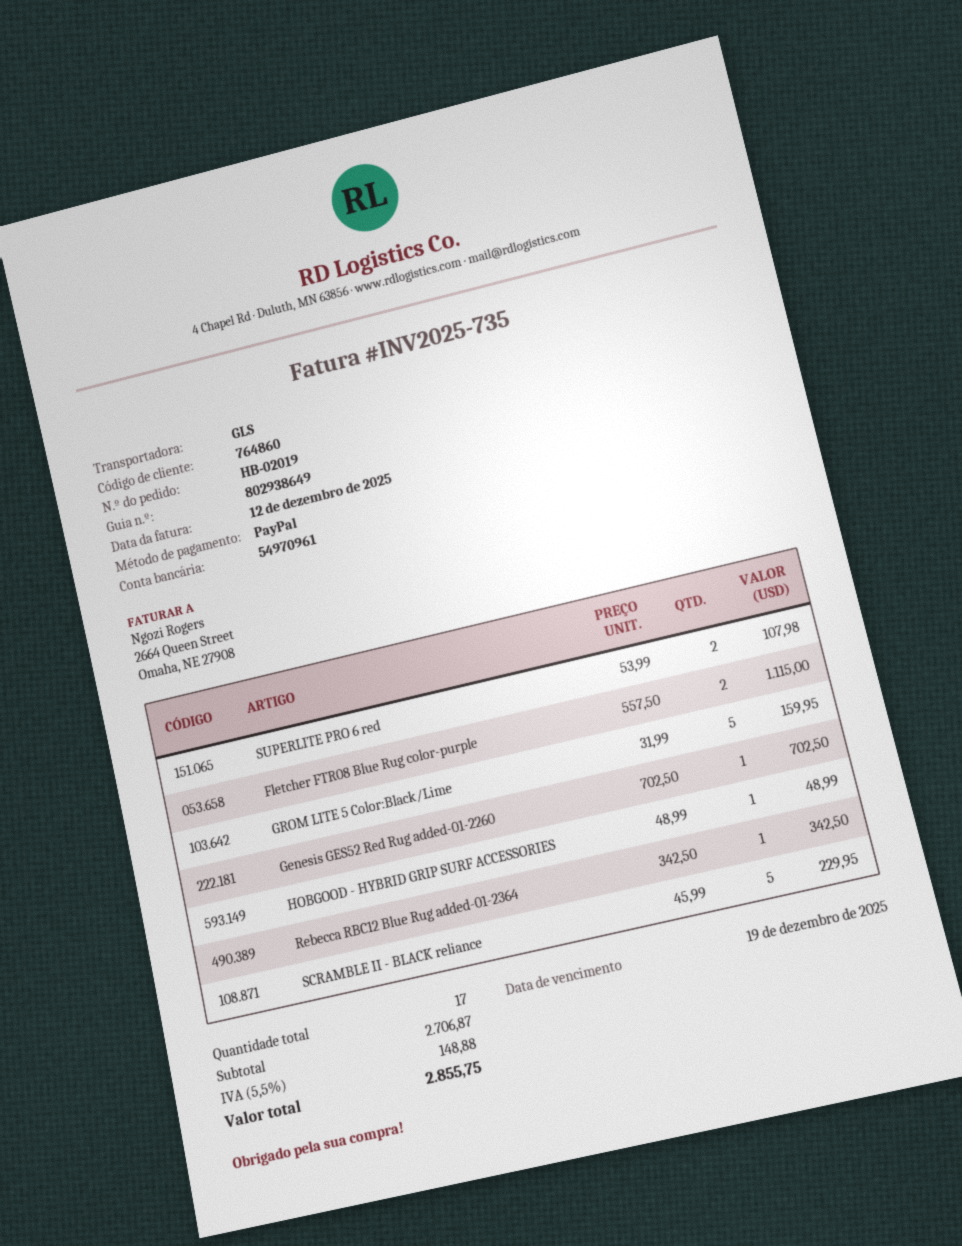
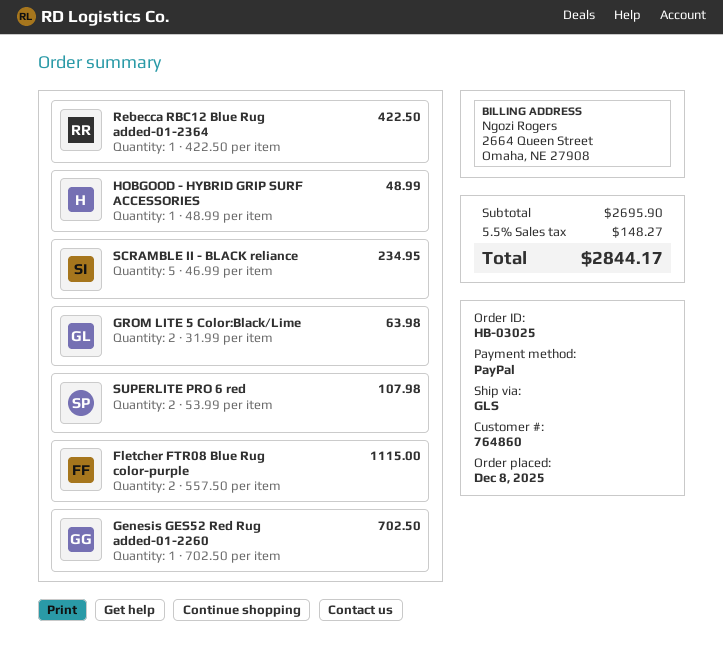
order number: HB-02019 -> HB-03025
GROM LITE 5 Color:Black/Lime: 5 x 31.99 = 159.95 -> 2 x 31.99 = 63.98
Rebecca RBC12 Blue Rug added-01-2364: 1 x 342.50 = 342.50 -> 1 x 422.50 = 422.50
SCRAMBLE II - BLACK reliance: 5 x 45.99 = 229.95 -> 5 x 46.99 = 234.95
subtotal: 2706.87 -> 2695.90
tax: 5.5% = 148.88 -> 5.5% = 148.27
total: 2855.75 -> 2844.17

